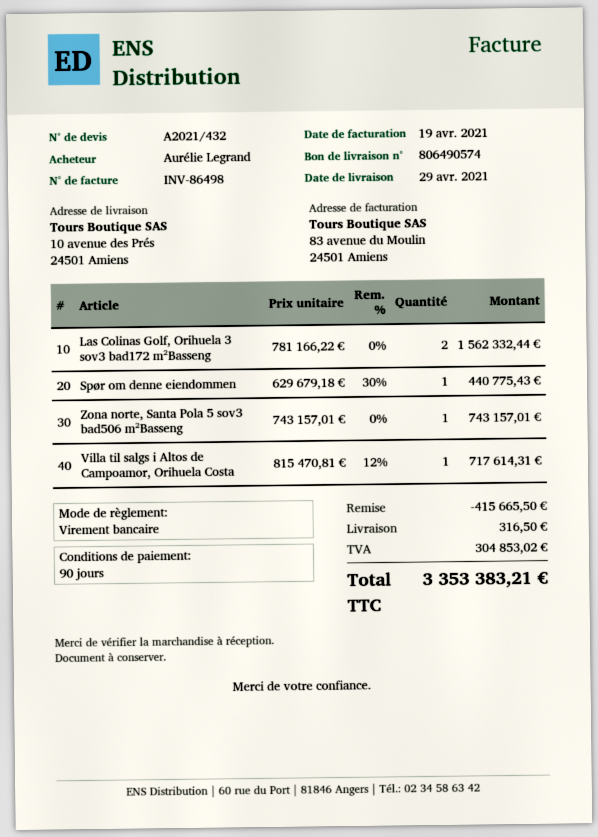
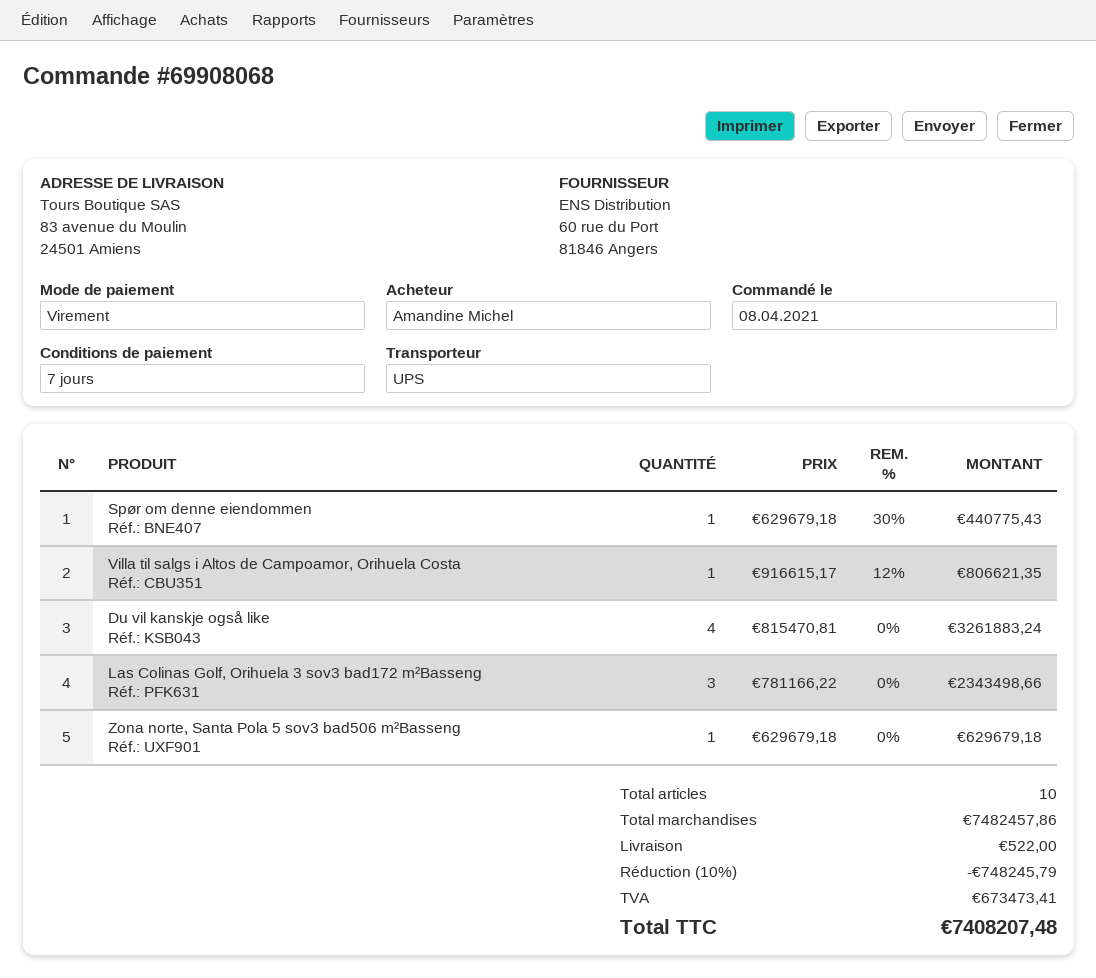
payment terms: 90 days -> 7 days
ordered by: Aurélie Legrand -> Amandine Michel
ship to: 10 avenue des Prés, 24501 Amiens -> 83 avenue du Moulin, 24501 Amiens
Las Colinas Golf, Orihuela 3 sov3 bad172 m²Basseng: 2 x 781166.22 = 1562332.44 -> 3 x 781166.22 = 2343498.66
Zona norte, Santa Pola 5 sov3 bad506 m²Basseng: 1 x 743157.01 = 743157.01 -> 1 x 629679.18 = 629679.18
Villa til salgs i Altos de Campoamor, Orihuela Costa: 1 x 815470.81 - 12% = 717614.31 -> 1 x 916615.17 - 12% = 806621.35
Du vil kanskje også like: none -> 4 x 815470.81 = 3261883.24
discount: 415665.50 -> 748245.79
shipping: 316.50 -> 522.00
tax: 304853.02 -> 673473.41
total: 3353383.21 -> 7408207.48

